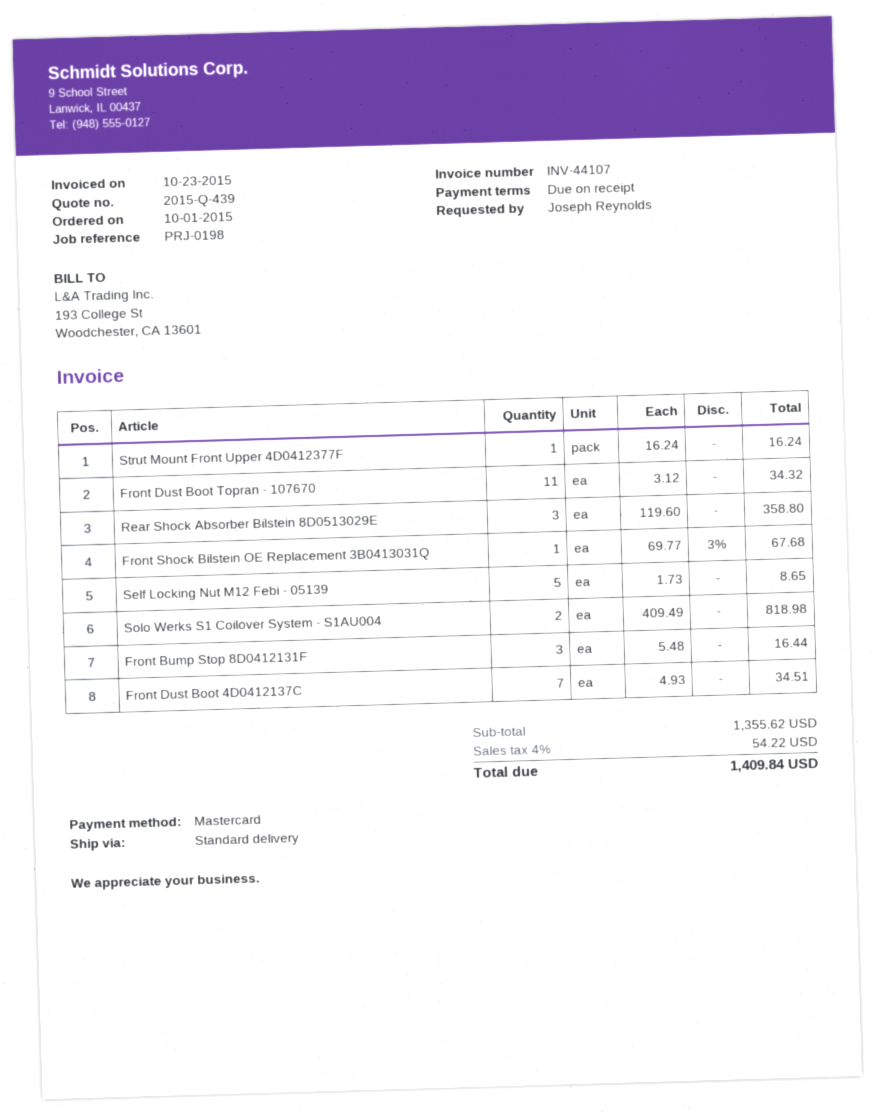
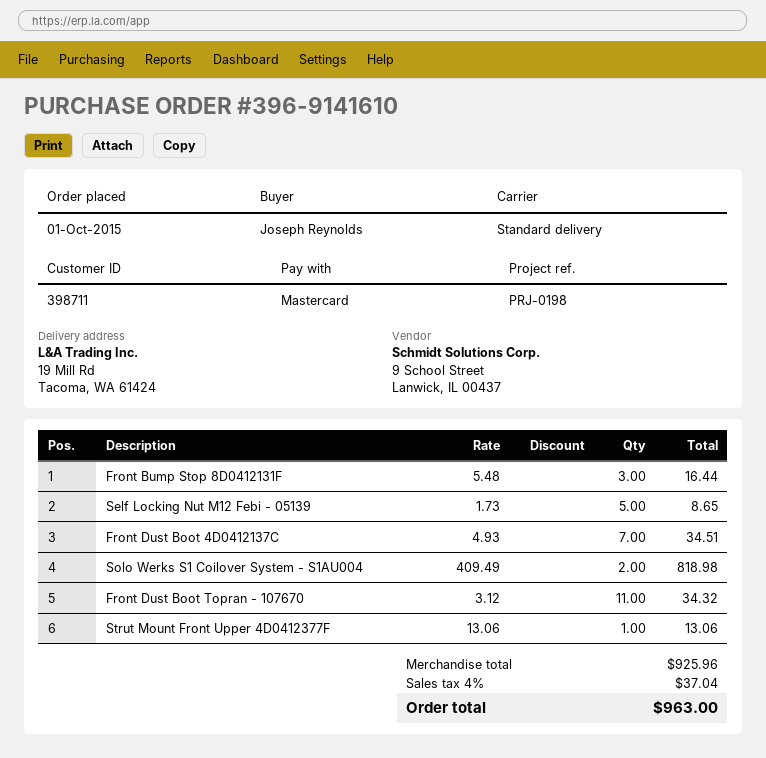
Strut Mount Front Upper 4D0412377F: 1 x 16.24 = 16.24 -> 1 x 13.06 = 13.06
Rear Shock Absorber Bilstein 8D0513029E: 3 x 119.60 = 358.80 -> none
Front Shock Bilstein OE Replacement 3B0413031Q: 1 x 69.77 - 3% = 67.68 -> none
subtotal: 1355.62 -> 925.96
tax: 4% = 54.22 -> 4% = 37.04
total: 1409.84 -> 963.00

